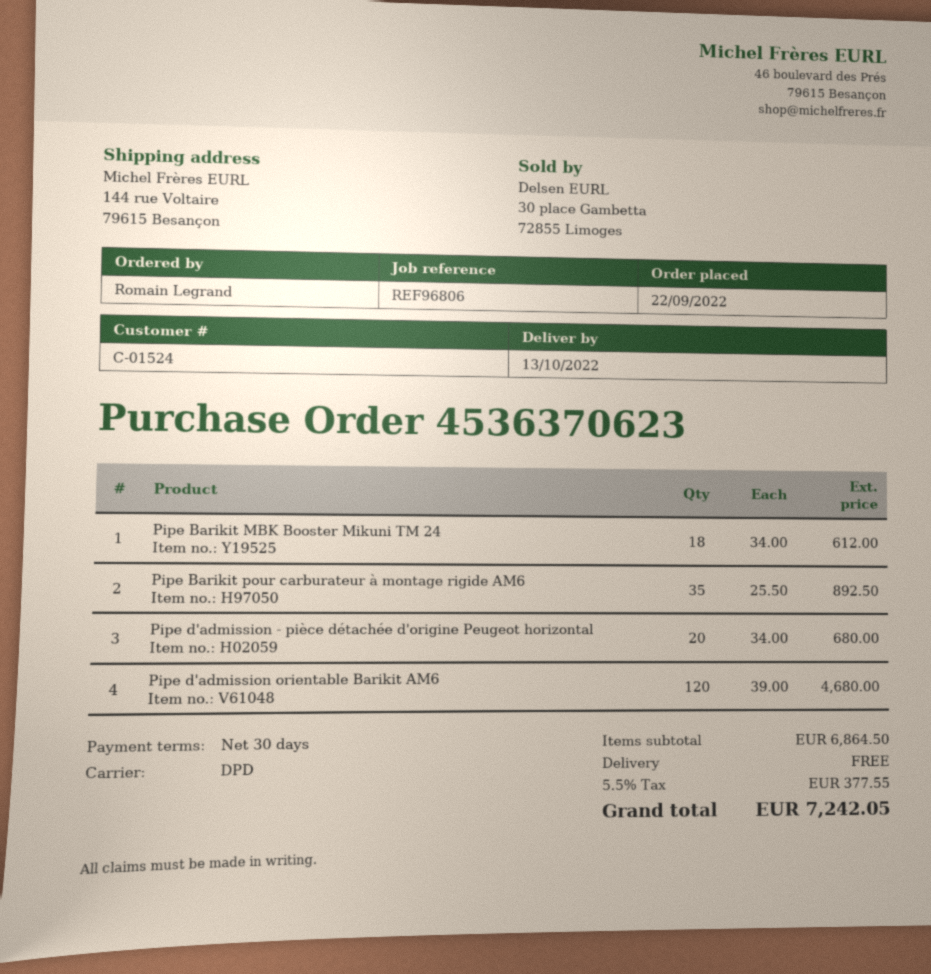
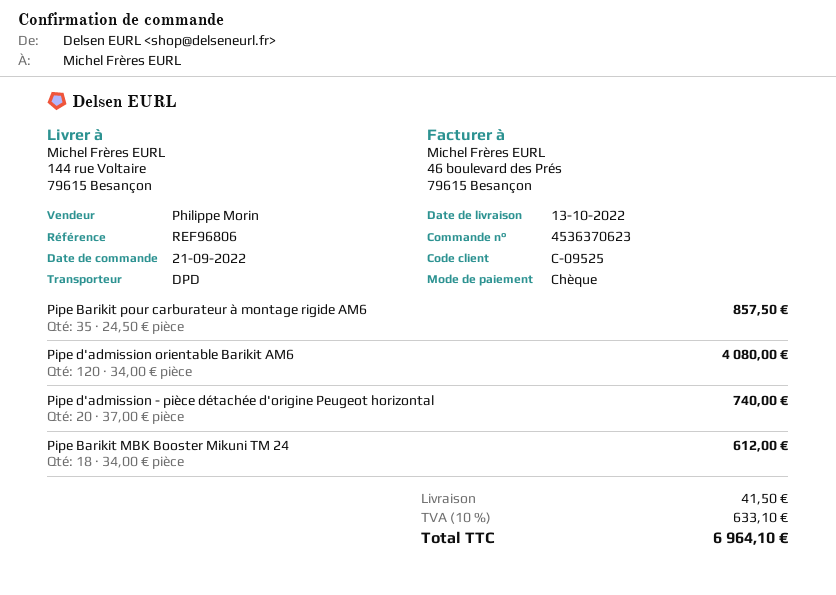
order date: 2022-09-22 -> 2022-09-21
customer number: C-01524 -> C-09525
Pipe Barikit pour carburateur à montage rigide AM6: 35 x 25.50 = 892.50 -> 35 x 24.50 = 857.50
Pipe d'admission - pièce détachée d'origine Peugeot horizontal: 20 x 34.00 = 680.00 -> 20 x 37.00 = 740.00
Pipe d'admission orientable Barikit AM6: 120 x 39.00 = 4680.00 -> 120 x 34.00 = 4080.00
shipping: 0.00 -> 41.50
tax: 5.5% = 377.55 -> 10% = 633.10
total: 7242.05 -> 6964.10

